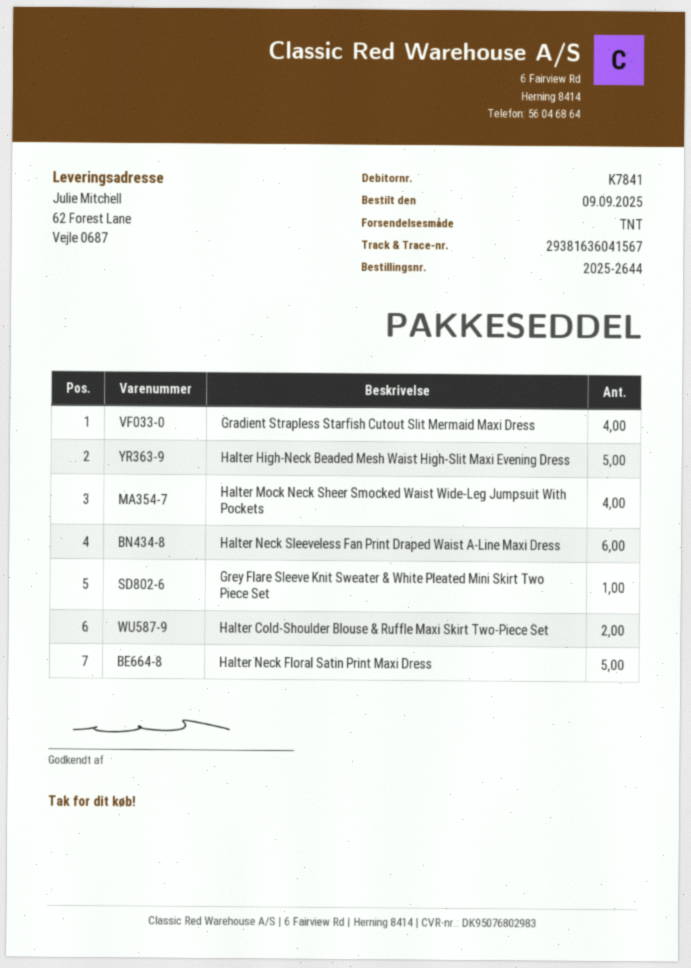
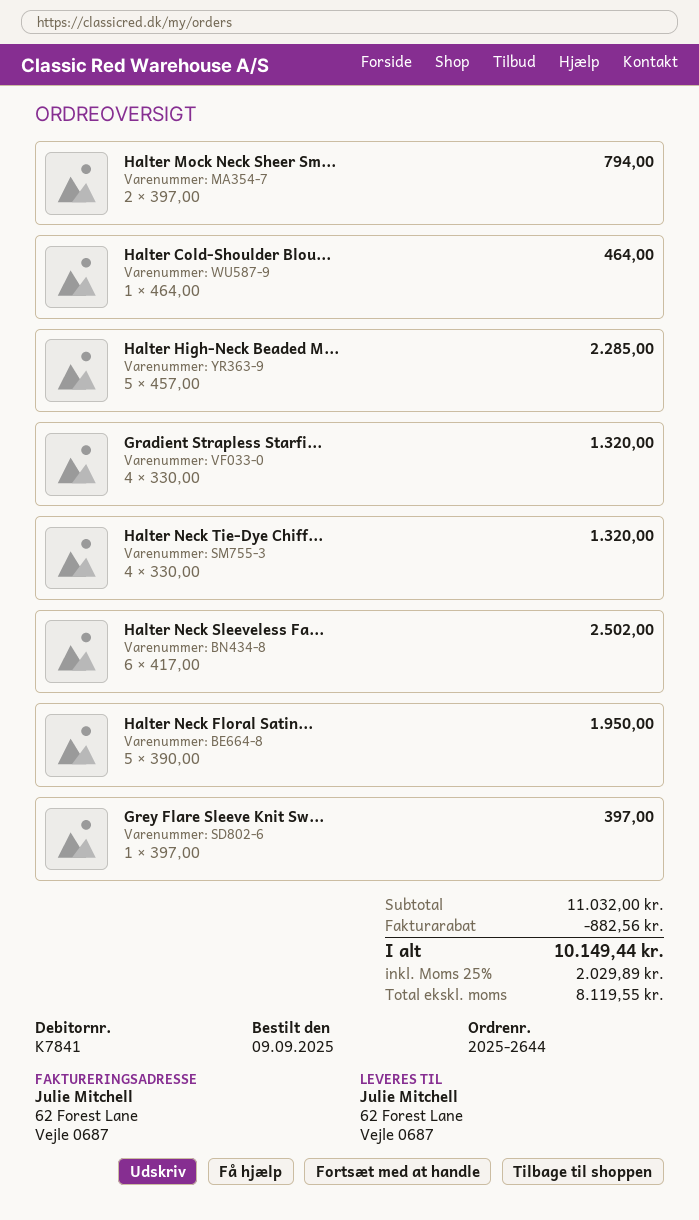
Halter Mock Neck Sheer Smocked Waist Wide‑Leg Jumpsuit With Pockets: 4 -> 2
Halter Cold‑Shoulder Blouse & Ruffle Maxi Skirt Two‑Piece Set: 2 -> 1
Halter Neck Tie‑Dye Chiff...: none -> 4

